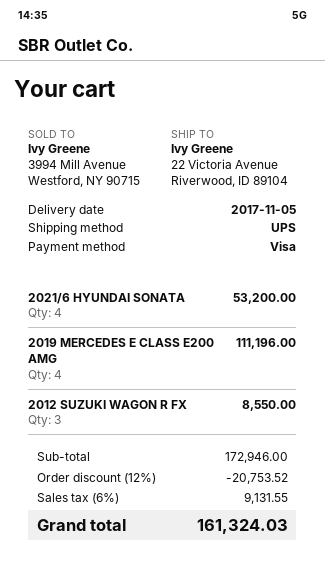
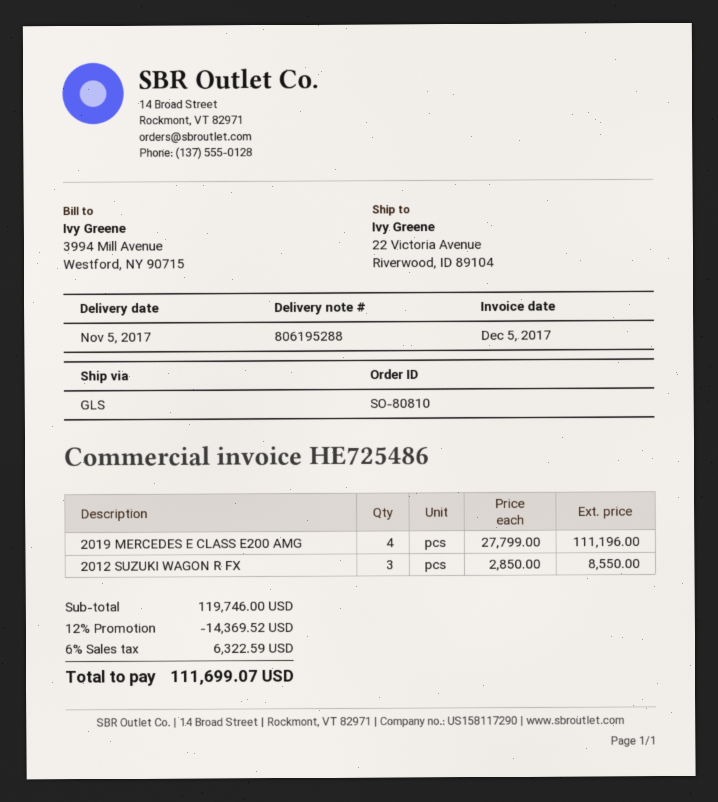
shipping method: UPS -> GLS
2021/6 HYUNDAI SONATA: 4 for 53200.00 -> none
subtotal: 172946.00 -> 119746.00
discount: 12% = 20753.52 -> 12% = 14369.52
tax: 6% = 9131.55 -> 6% = 6322.59
total: 161324.03 -> 111699.07

